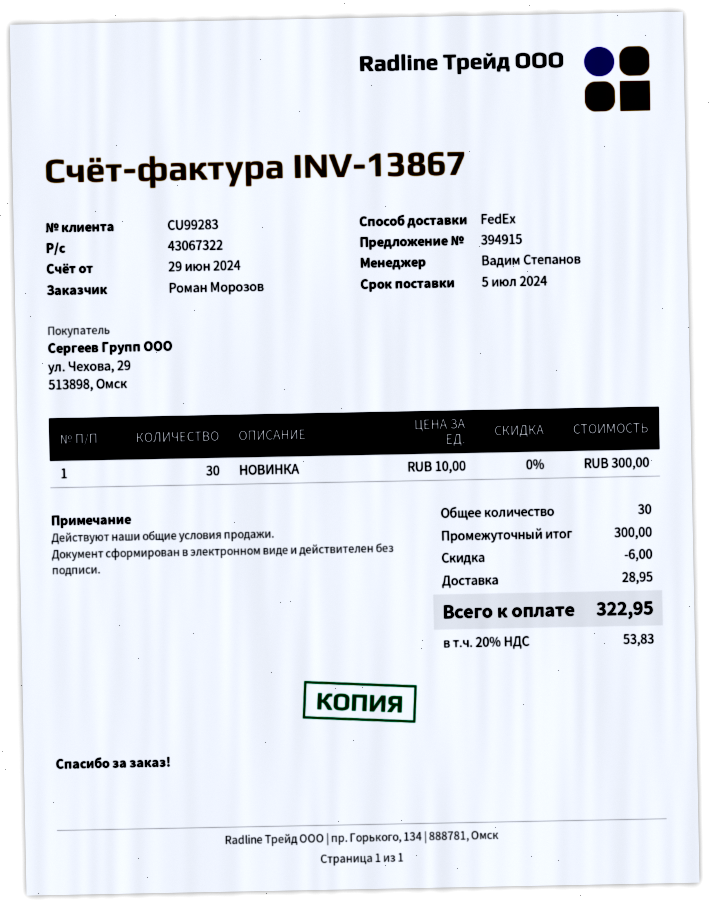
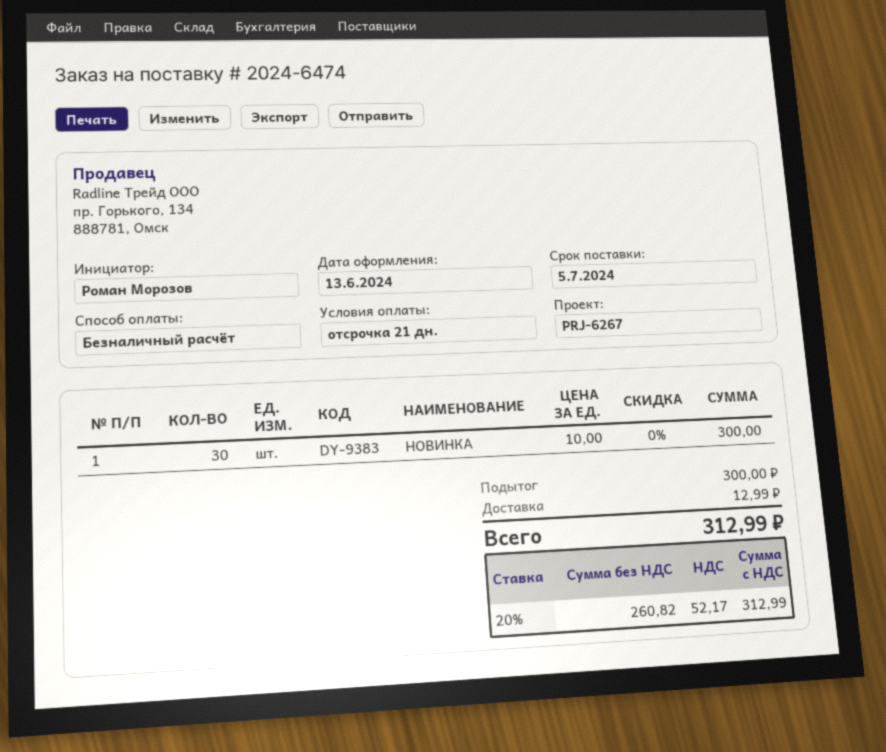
discount: 6.00 -> none
shipping: 28.95 -> 12.99
tax: 20% = 53.83 -> 20% = 52.17
total: 322.95 -> 312.99

